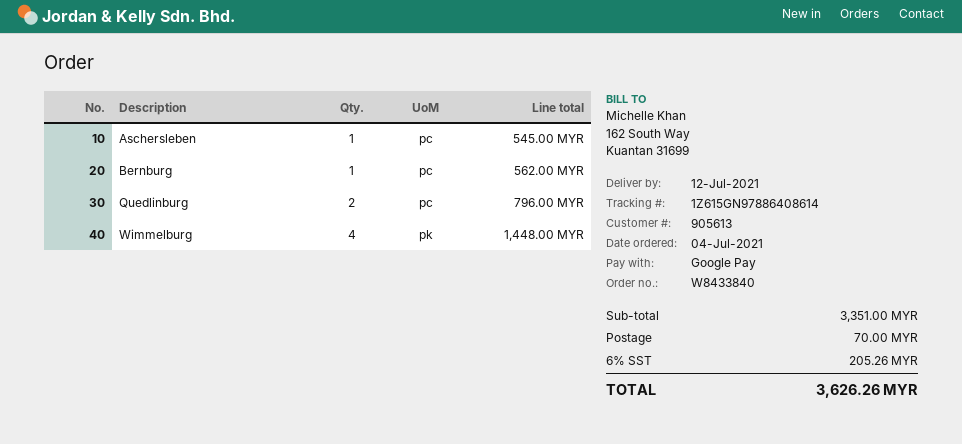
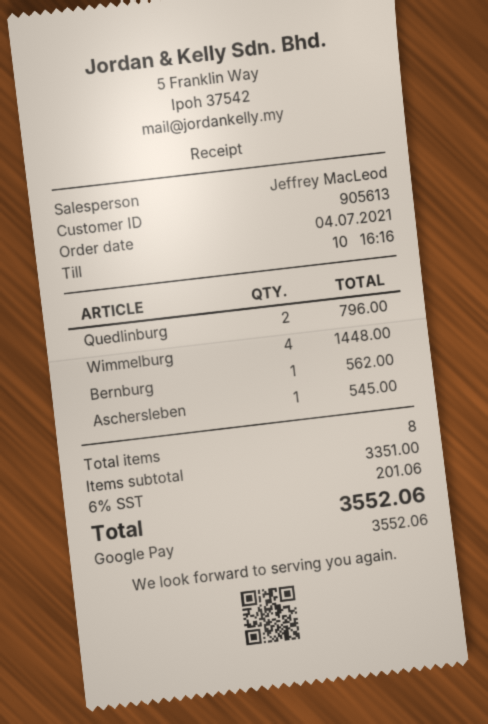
shipping: 70.00 -> none
tax: 6% = 205.26 -> 6% = 201.06
total: 3626.26 -> 3552.06

